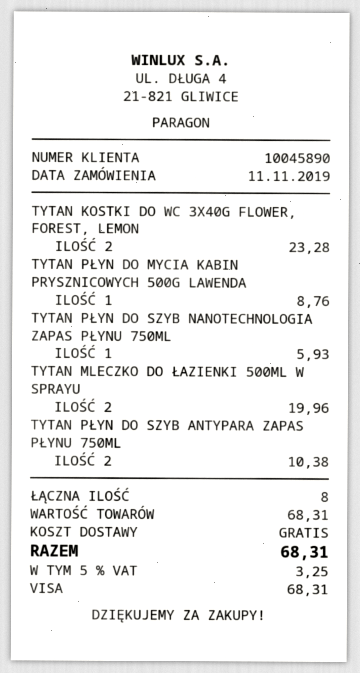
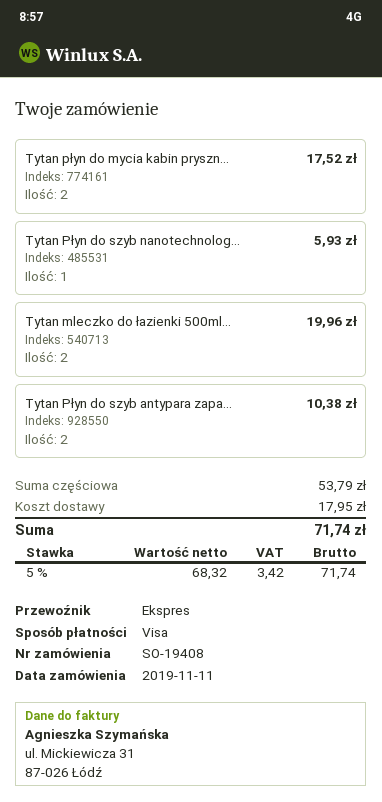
TYTAN KOSTKI DO WC 3X40G FLOWER, FOREST, LEMON: 2 for 23.28 -> none
TYTAN PŁYN DO MYCIA KABIN PRYSZNICOWYCH 500G LAWENDA: 1 for 8.76 -> 2 for 17.52
subtotal: 68.31 -> 53.79
shipping: 0.00 -> 17.95
tax: 5% = 3.25 -> 5% = 3.42
total: 68.31 -> 71.74

